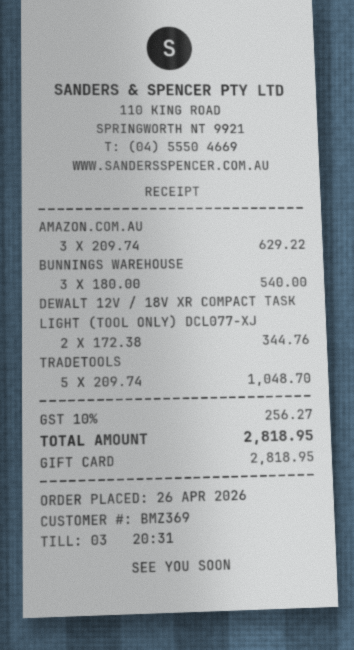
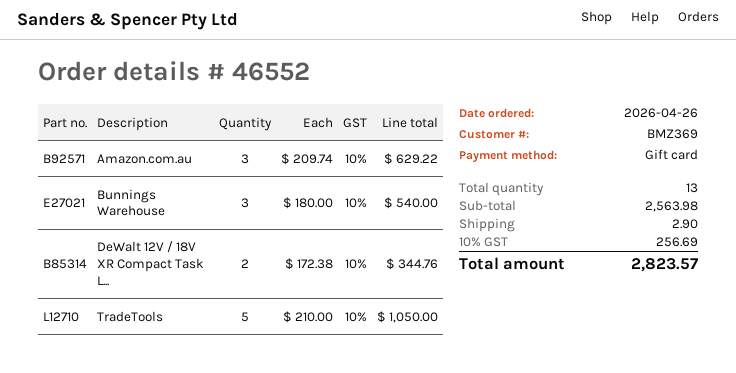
TRADETOOLS: 5 x 209.74 = 1048.70 -> 5 x 210.00 = 1050.00
shipping: none -> 2.90
tax: 10% = 256.27 -> 10% = 256.69
total: 2818.95 -> 2823.57

